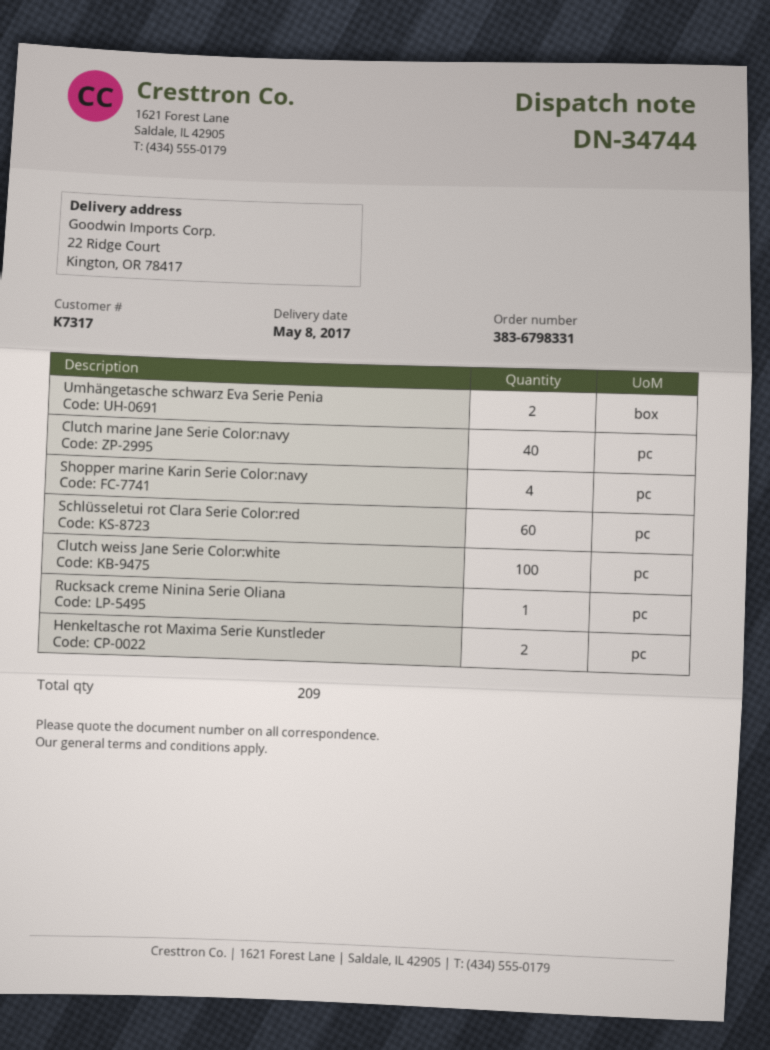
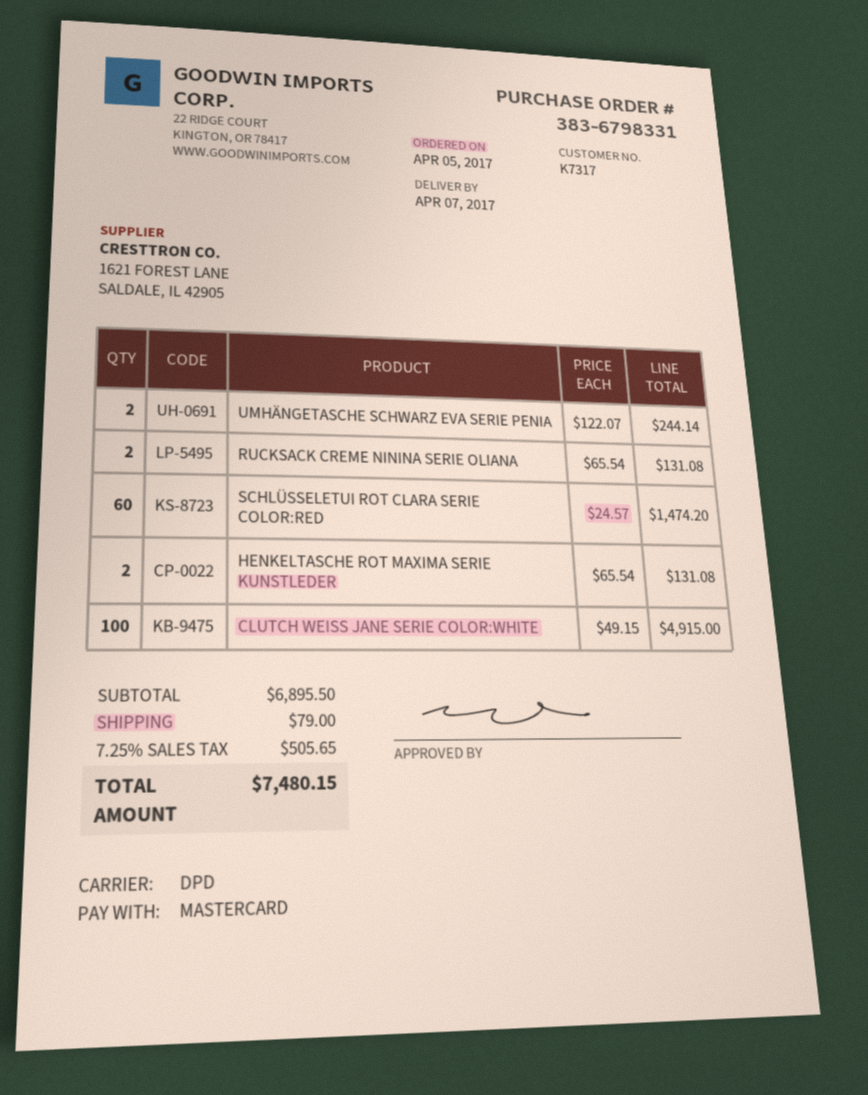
delivery date: 2017-05-08 -> 2017-04-07
Clutch marine Jane Serie Color:navy: 40 -> none
Shopper marine Karin Serie Color:navy: 4 -> none
Rucksack creme Ninina Serie Oliana: 1 -> 2

